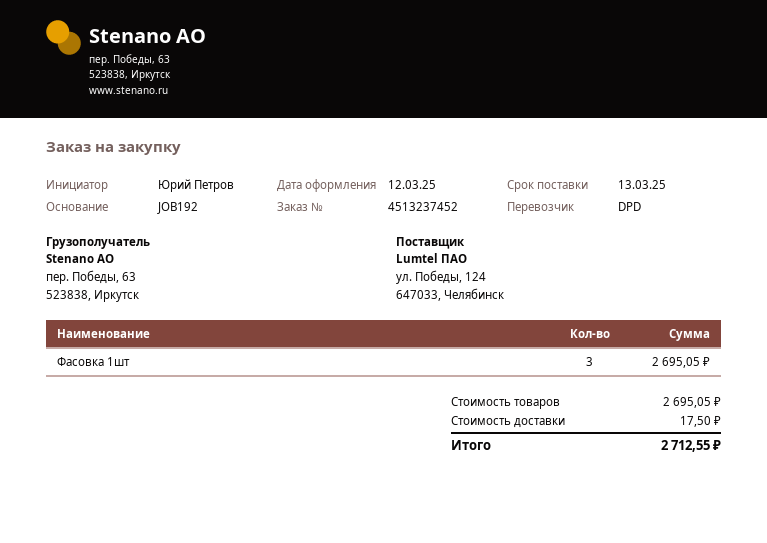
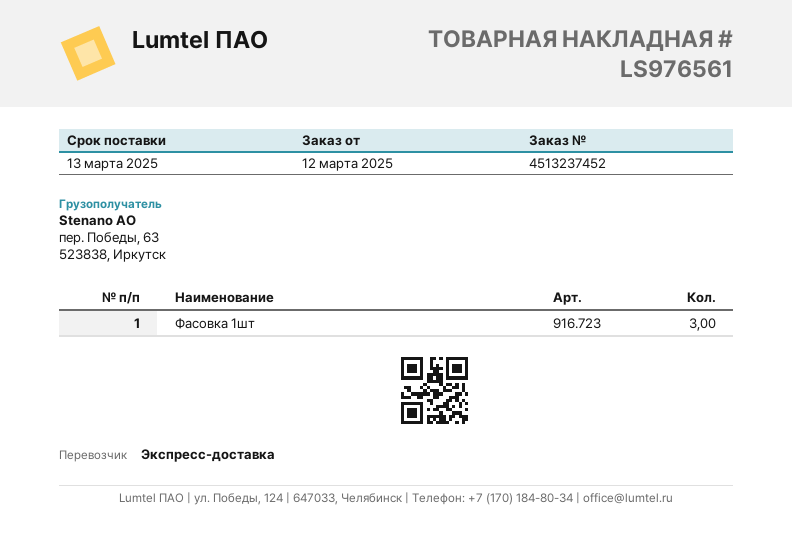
shipping method: DPD -> express

